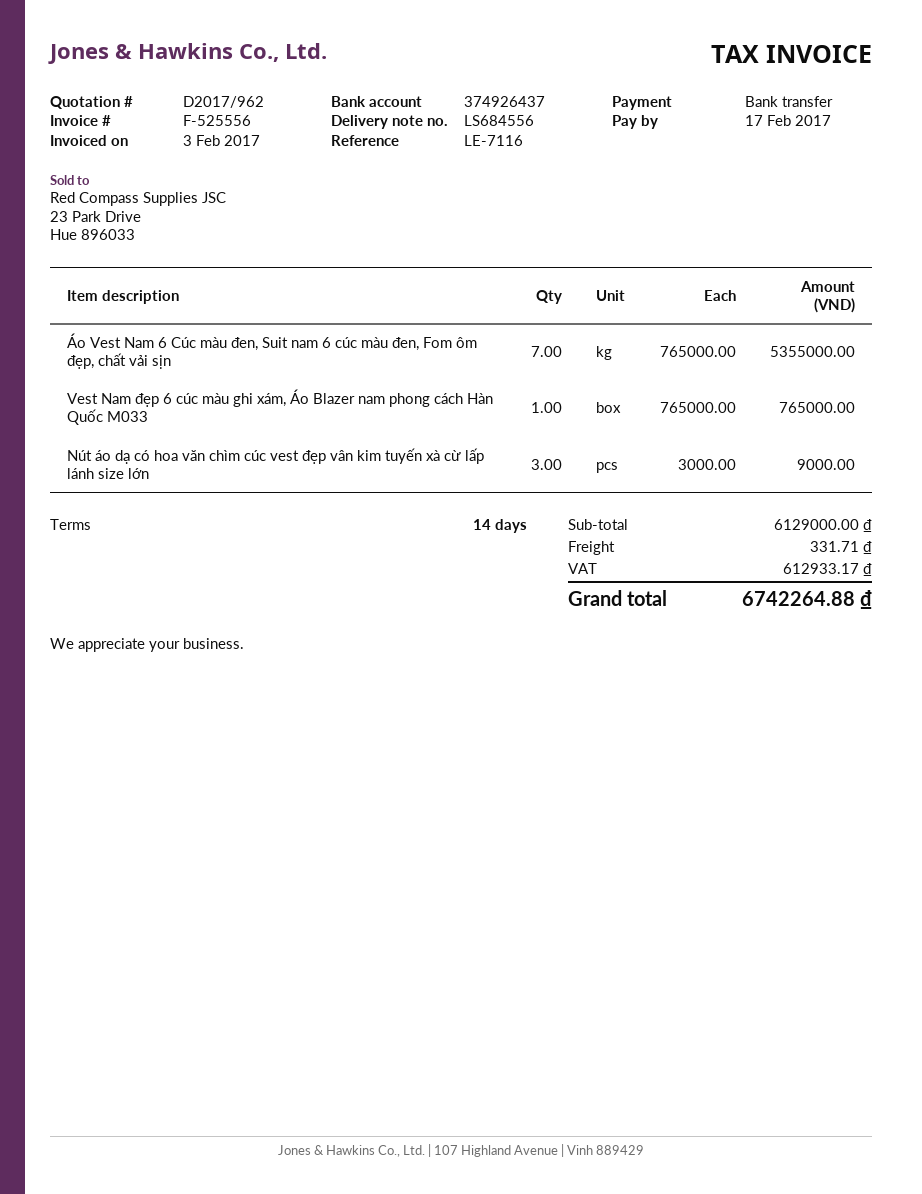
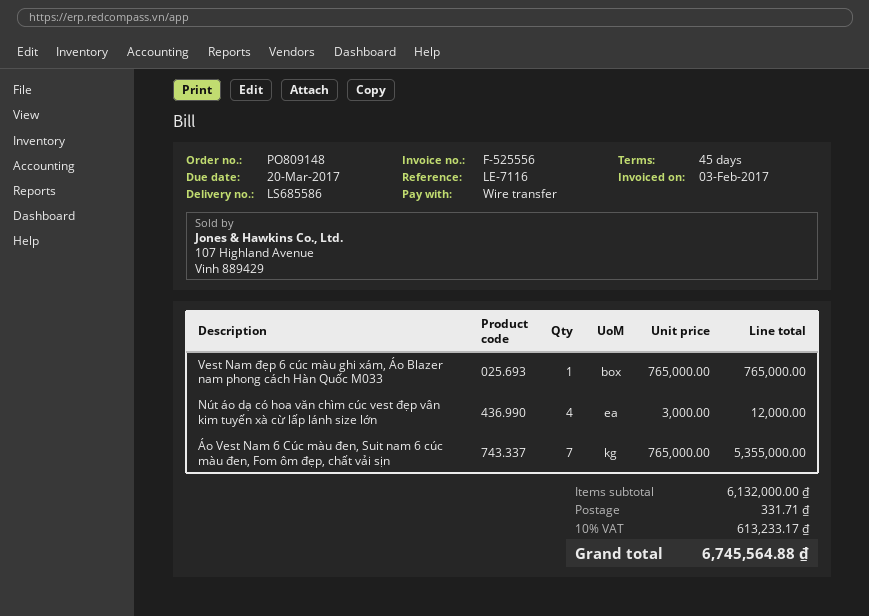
delivery note number: LS684556 -> LS685586
payment terms: 14 days -> 45 days
due date: 2017-02-17 -> 2017-03-20
Nút áo dạ có hoa văn chìm cúc vest đẹp vân kim tuyến xà cừ lấp lánh size lớn: 3 x 3000.00 = 9000.00 -> 4 x 3000.00 = 12000.00
subtotal: 6129000.00 -> 6132000.00
tax: 612933.17 -> 613233.17
total: 6742264.88 -> 6745564.88

